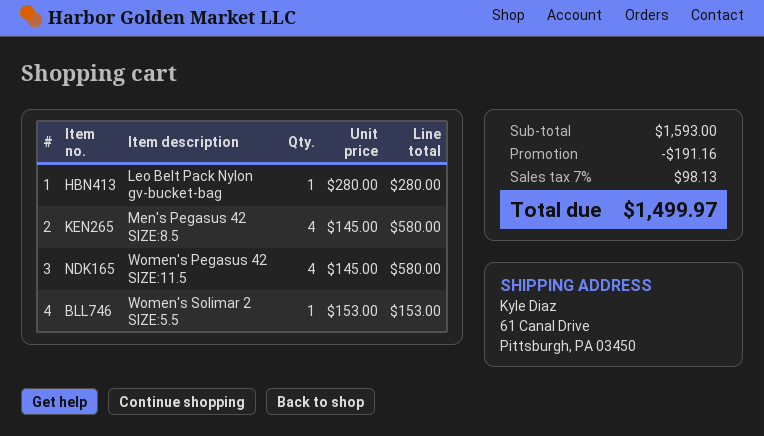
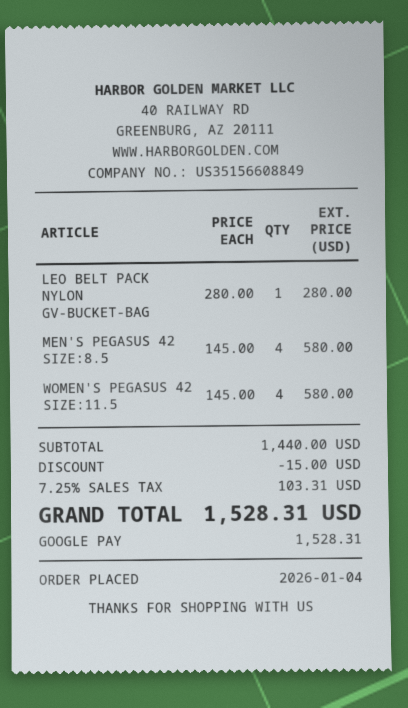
Women's Solimar 2 SIZE:5.5: 1 x 153.00 = 153.00 -> none
subtotal: 1593.00 -> 1440.00
discount: 191.16 -> 15.00
tax: 7% = 98.13 -> 7.25% = 103.31
total: 1499.97 -> 1528.31

